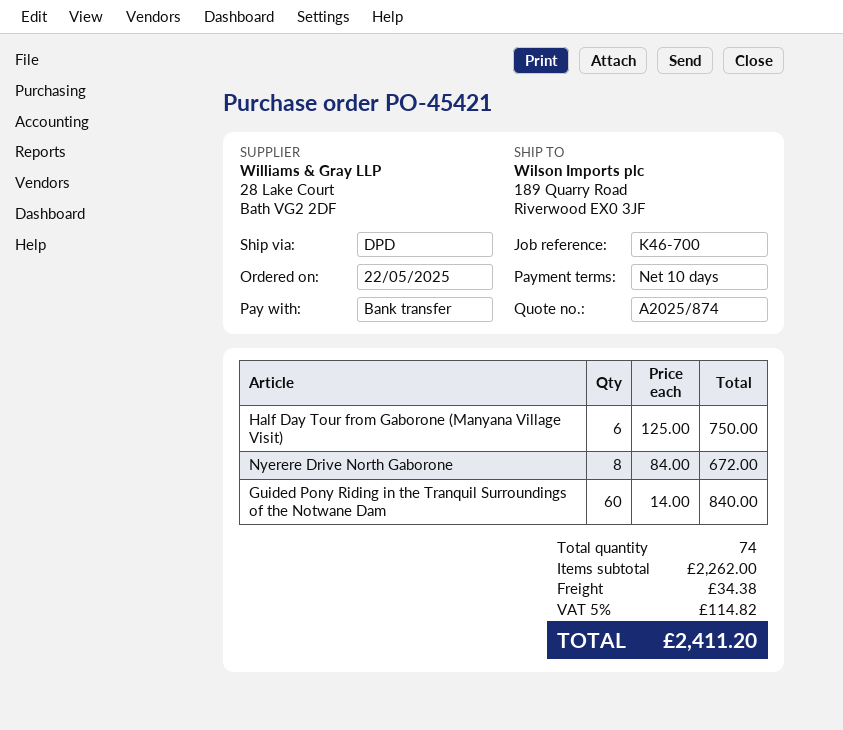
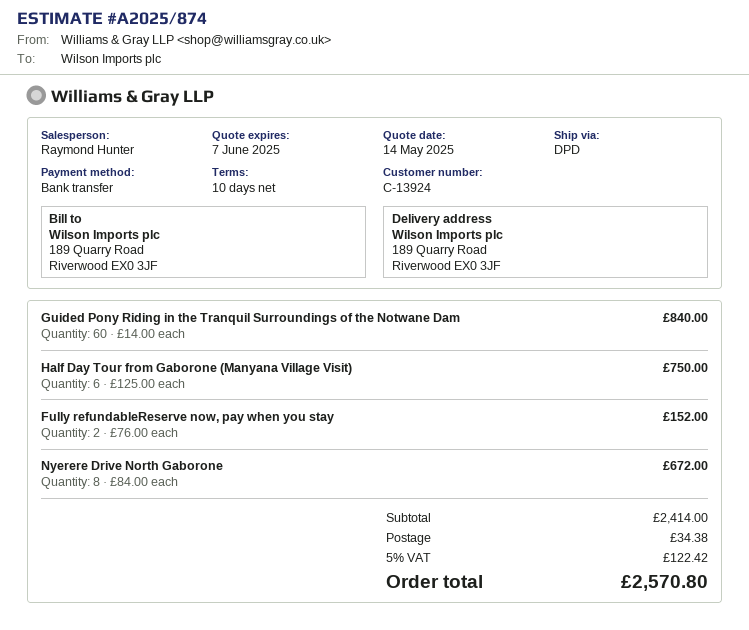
Fully refundableReserve now, pay when you stay: none -> 2 x 76.00 = 152.00
subtotal: 2262.00 -> 2414.00
tax: 5% = 114.82 -> 5% = 122.42
total: 2411.20 -> 2570.80

